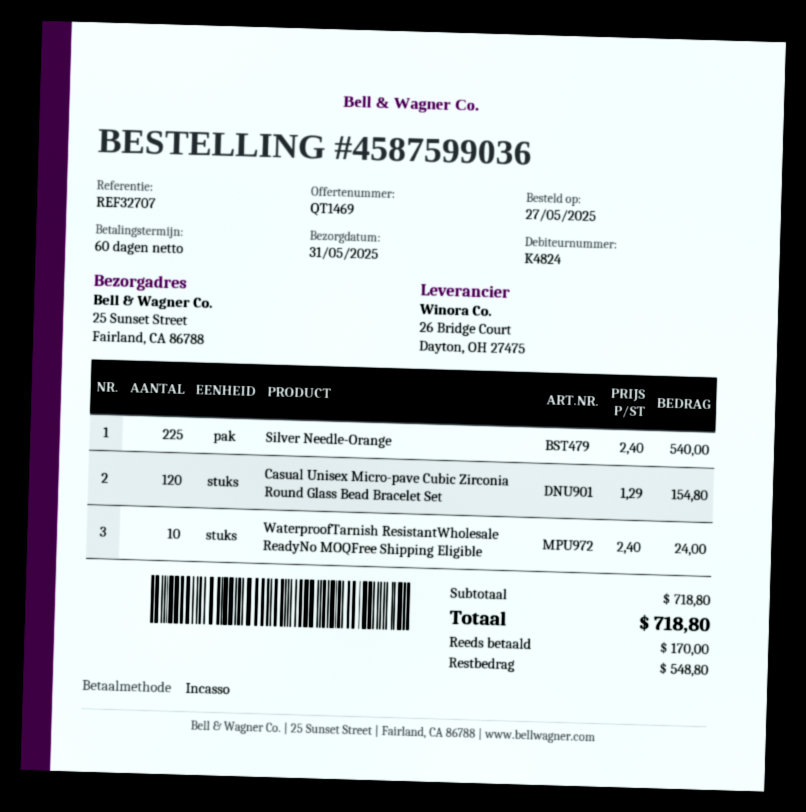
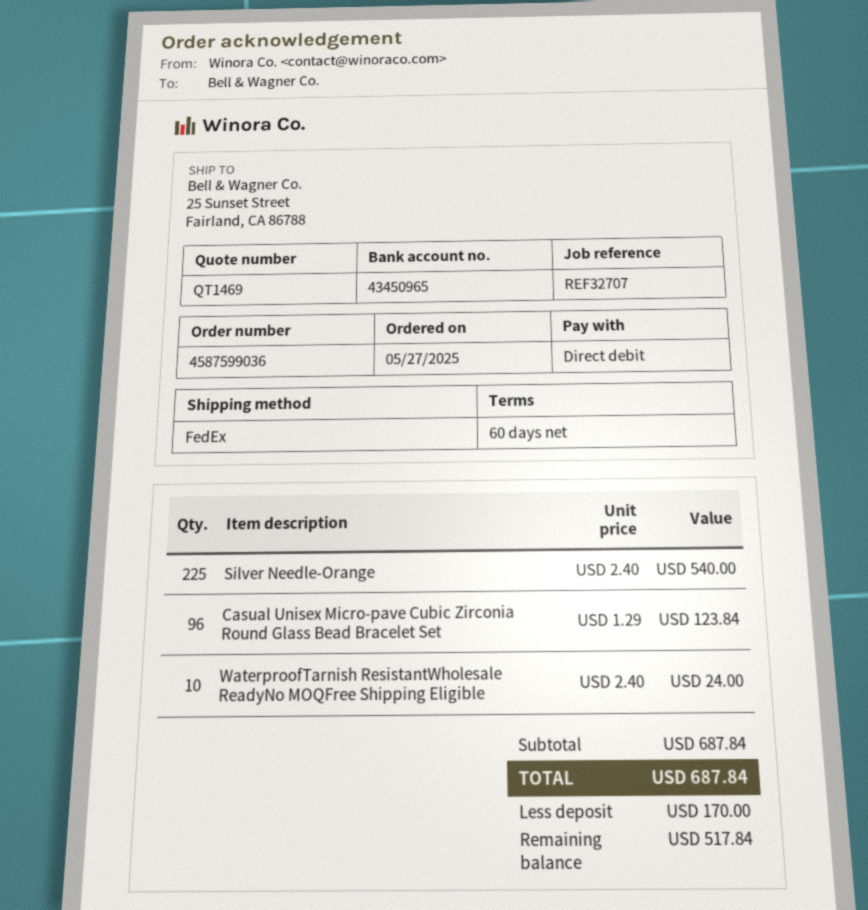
Casual Unisex Micro-pave Cubic Zirconia Round Glass Bead Bracelet Set: 120 x 1.29 = 154.80 -> 96 x 1.29 = 123.84
subtotal: 718.80 -> 687.84
total: 718.80 -> 687.84
balance: 548.80 -> 517.84

